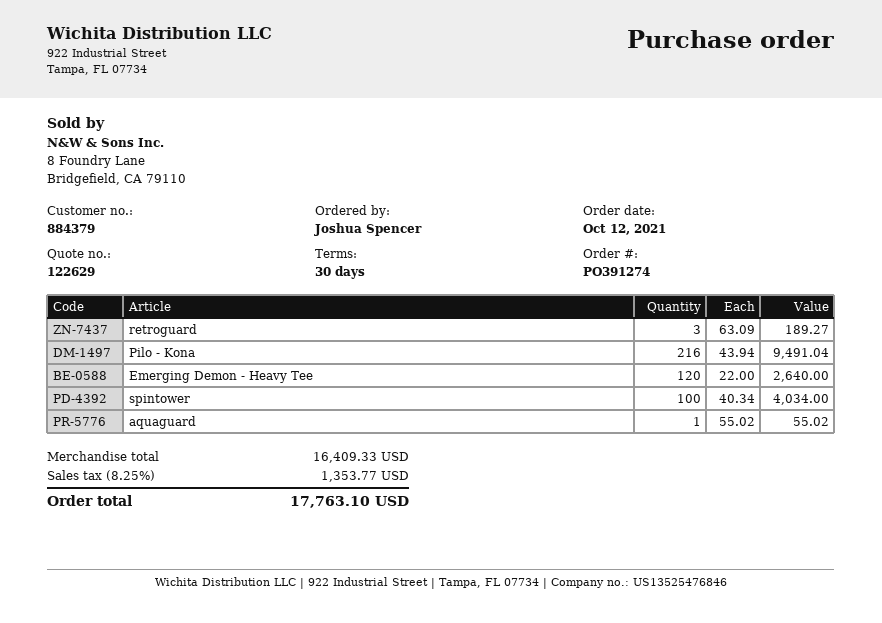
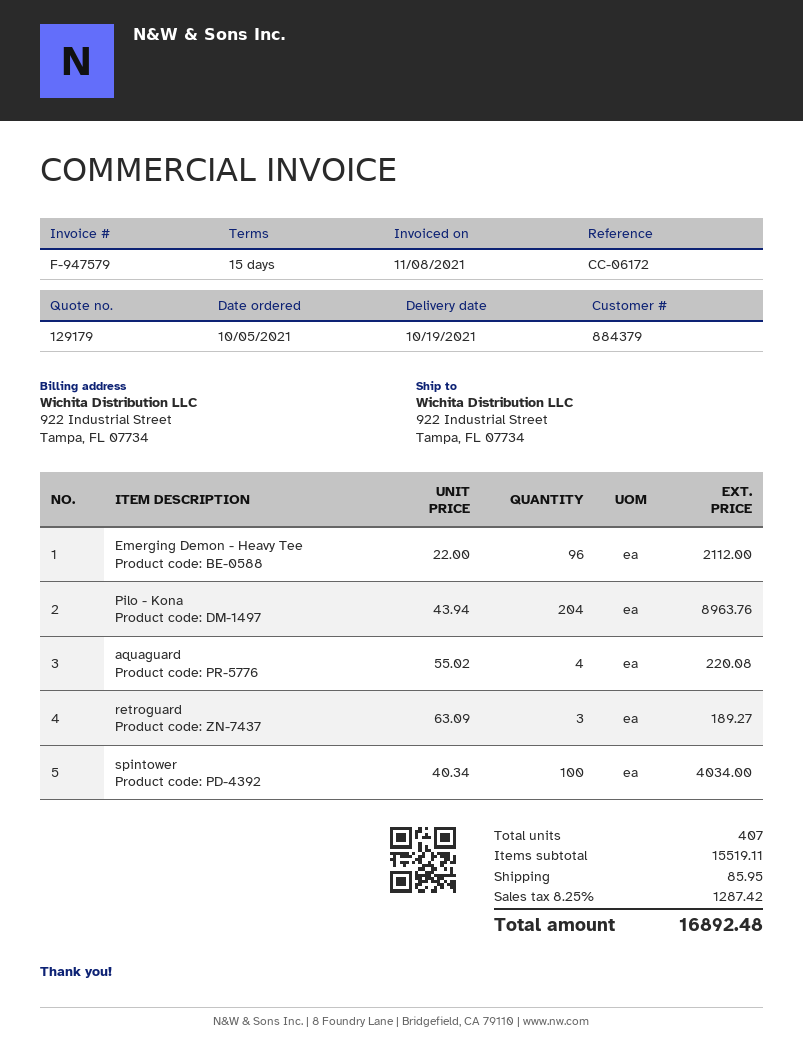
quote number: 122629 -> 129179
order date: 2021-10-12 -> 2021-10-05
payment terms: 30 days -> 15 days
Pilo - Kona: 216 x 43.94 = 9491.04 -> 204 x 43.94 = 8963.76
Emerging Demon - Heavy Tee: 120 x 22.00 = 2640.00 -> 96 x 22.00 = 2112.00
aquaguard: 1 x 55.02 = 55.02 -> 4 x 55.02 = 220.08
subtotal: 16409.33 -> 15519.11
shipping: none -> 85.95
tax: 8.25% = 1353.77 -> 8.25% = 1287.42
total: 17763.10 -> 16892.48

